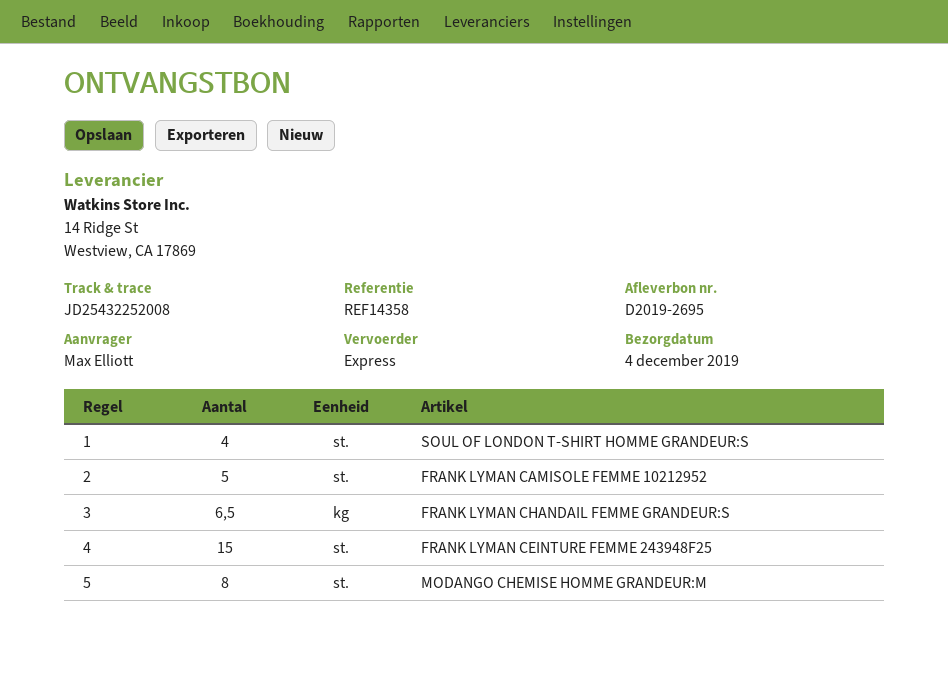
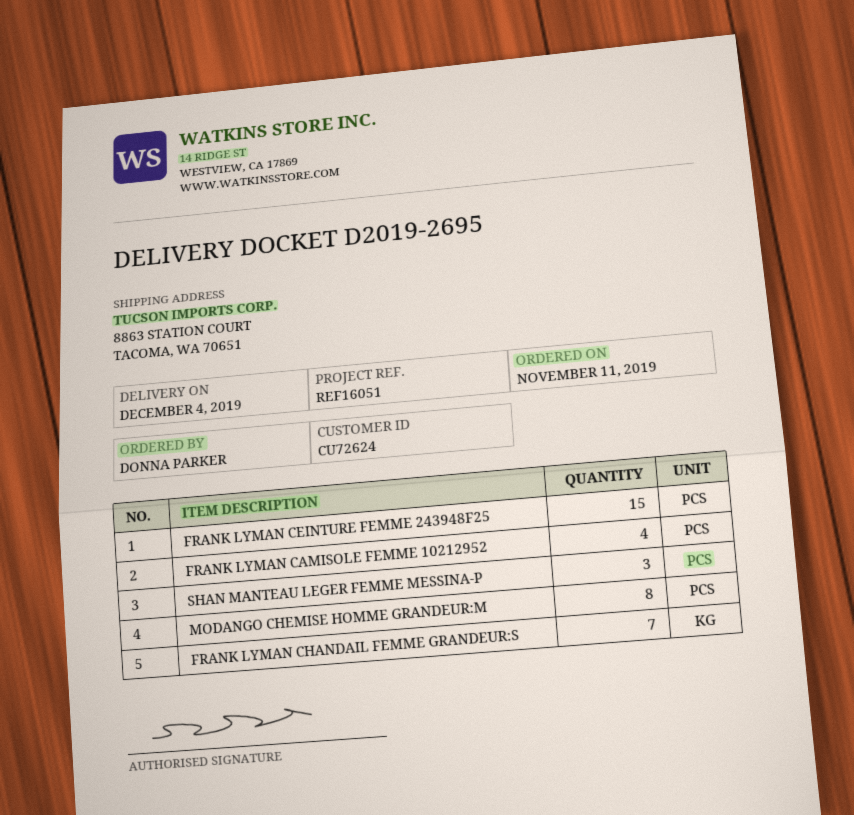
reference: REF14358 -> REF16051
ordered by: Max Elliott -> DONNA PARKER
SOUL OF LONDON T-SHIRT HOMME GRANDEUR:S: 4 -> none
FRANK LYMAN CAMISOLE FEMME 10212952: 5 -> 4
FRANK LYMAN CHANDAIL FEMME GRANDEUR:S: 6.5 -> 7
SHAN MANTEAU LEGER FEMME MESSINA-P: none -> 3

